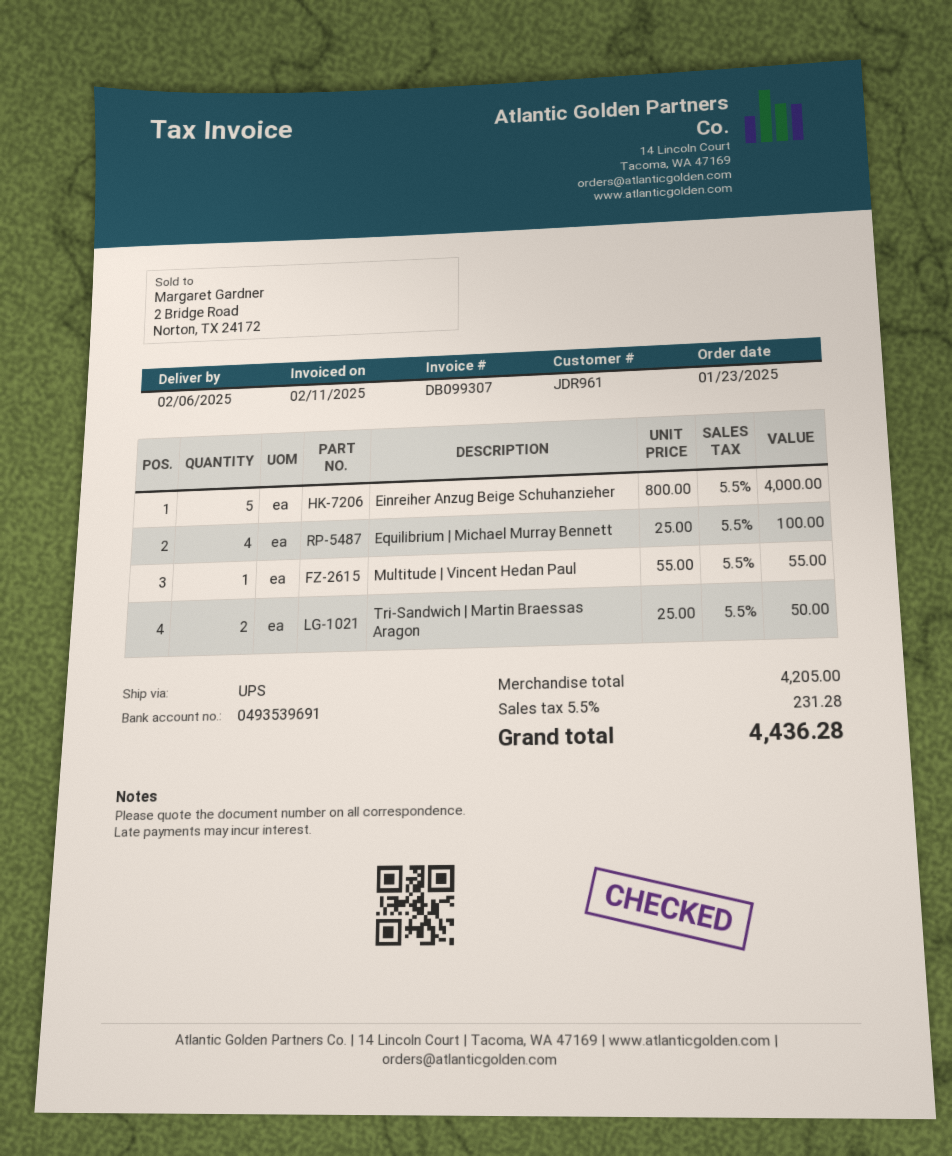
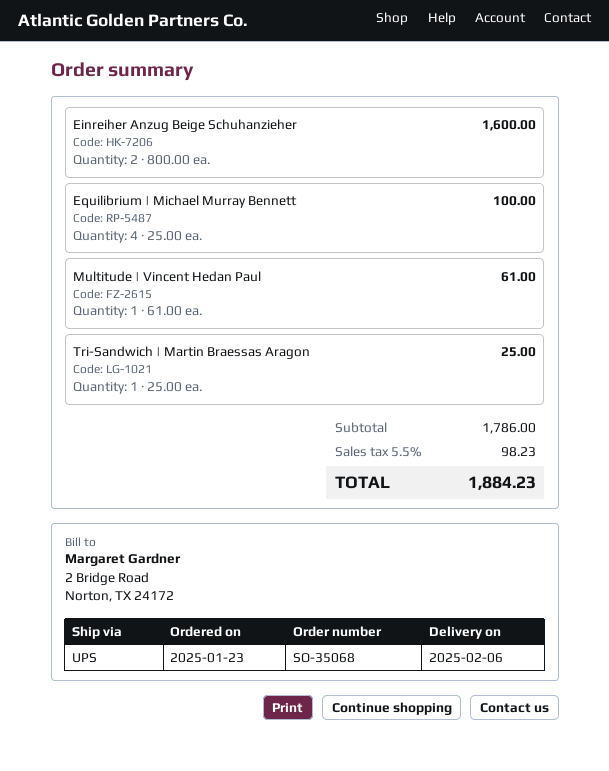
Einreiher Anzug Beige Schuhanzieher: 5 x 800.00 = 4000.00 -> 2 x 800.00 = 1600.00
Multitude | Vincent Hedan Paul: 1 x 55.00 = 55.00 -> 1 x 61.00 = 61.00
Tri-Sandwich | Martin Braessas Aragon: 2 x 25.00 = 50.00 -> 1 x 25.00 = 25.00
subtotal: 4205.00 -> 1786.00
tax: 5.5% = 231.28 -> 5.5% = 98.23
total: 4436.28 -> 1884.23

